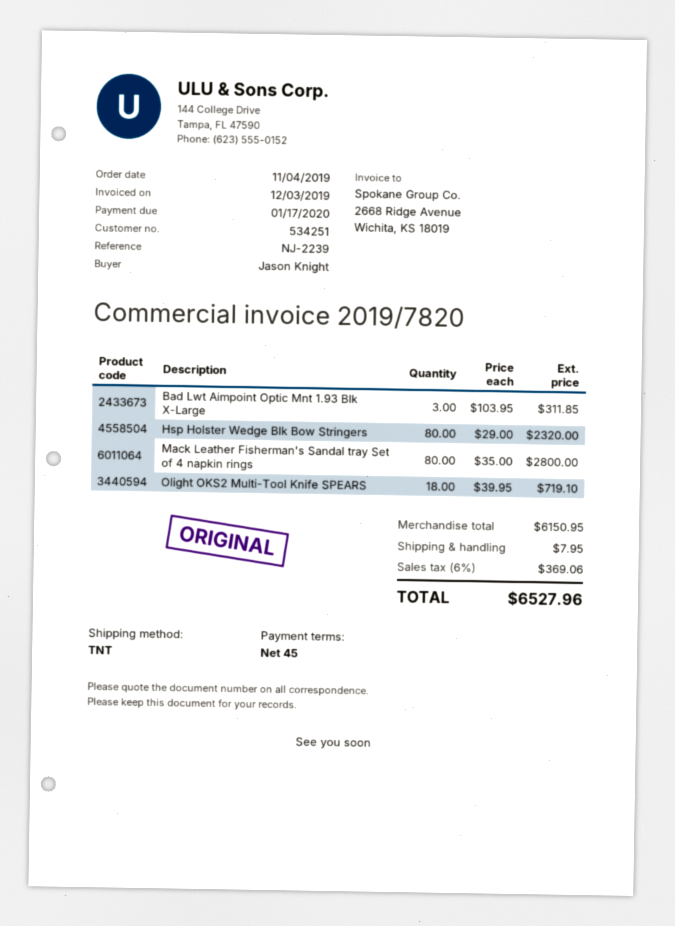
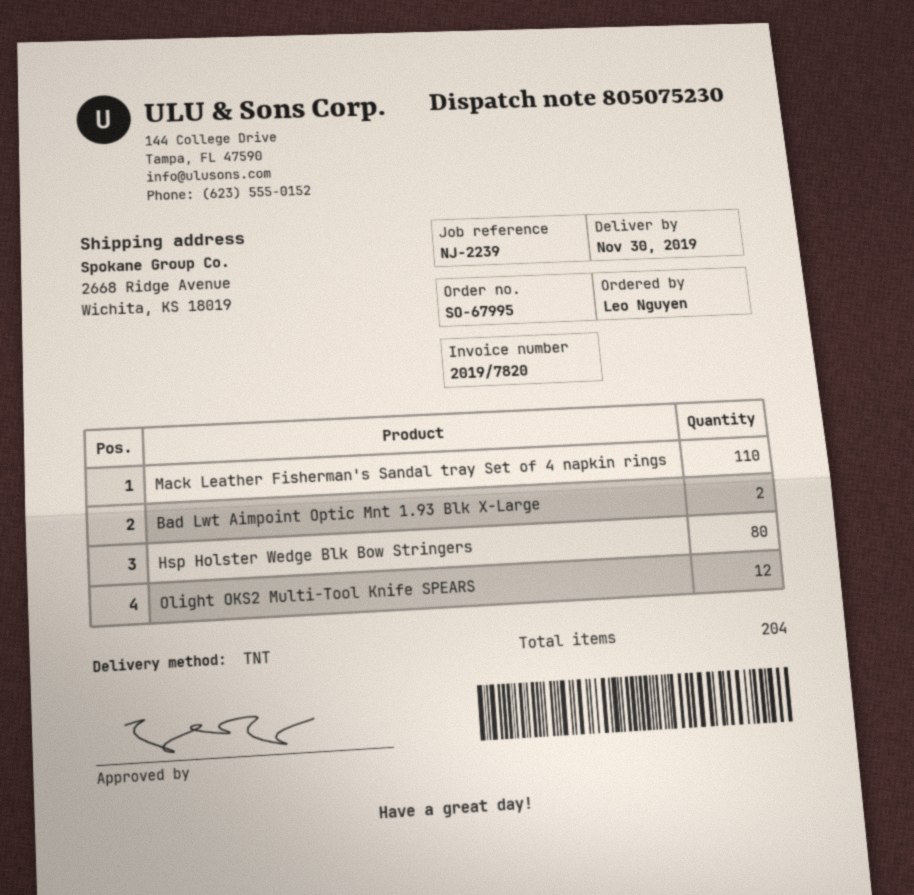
ordered by: Jason Knight -> Leo Nguyen
Bad Lwt Aimpoint Optic Mnt 1.93 Blk X-Large: 3 -> 2
Mack Leather Fisherman's Sandal tray Set of 4 napkin rings: 80 -> 110
Olight OKS2 Multi-Tool Knife SPEARS: 18 -> 12

